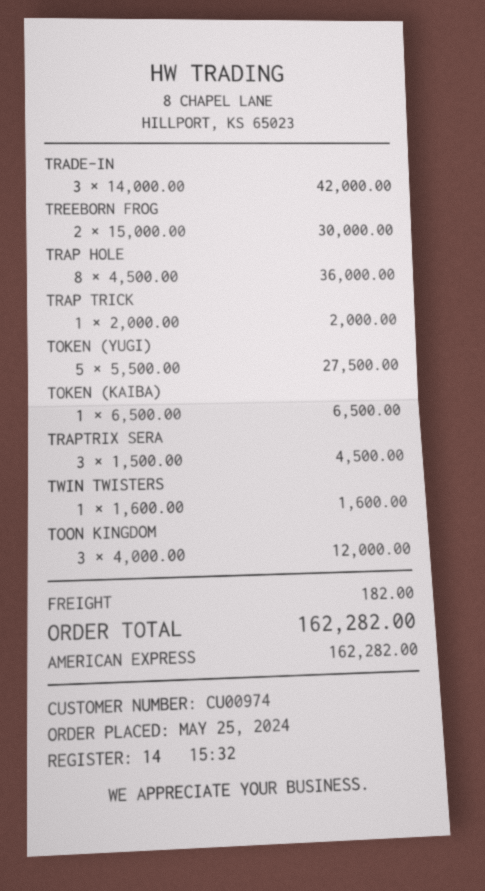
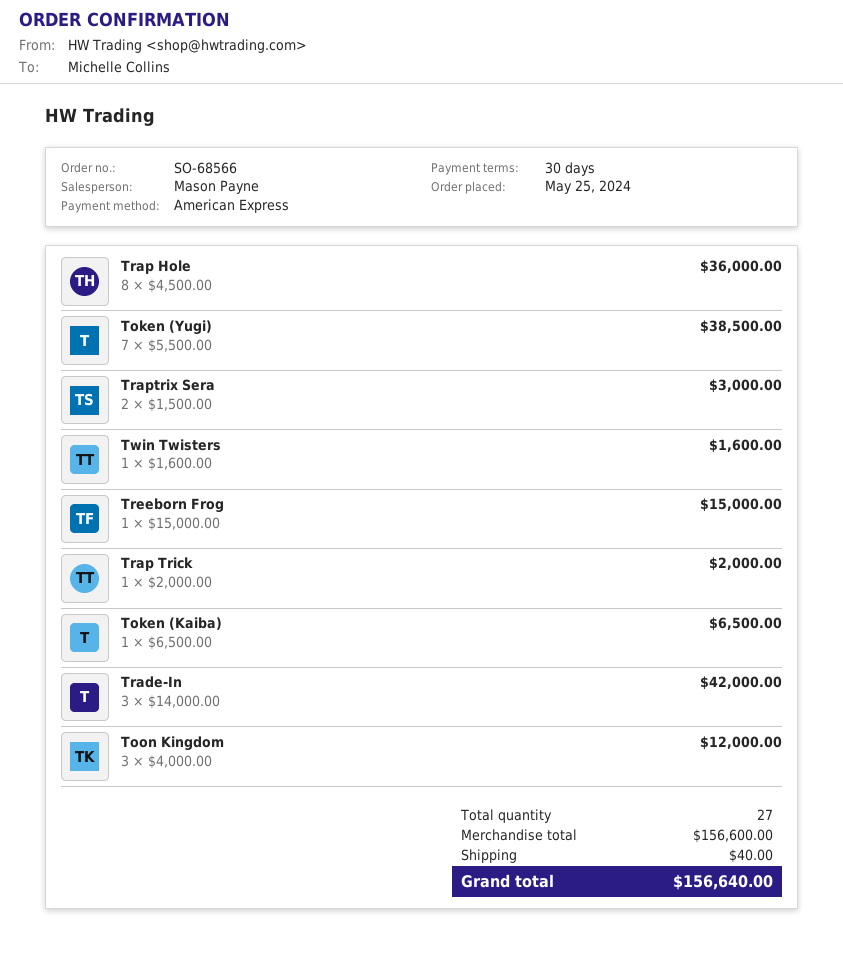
TREEBORN FROG: 2 x 15000.00 = 30000.00 -> 1 x 15000.00 = 15000.00
TOKEN (YUGI): 5 x 5500.00 = 27500.00 -> 7 x 5500.00 = 38500.00
TRAPTRIX SERA: 3 x 1500.00 = 4500.00 -> 2 x 1500.00 = 3000.00
shipping: 182.00 -> 40.00
total: 162282.00 -> 156640.00

